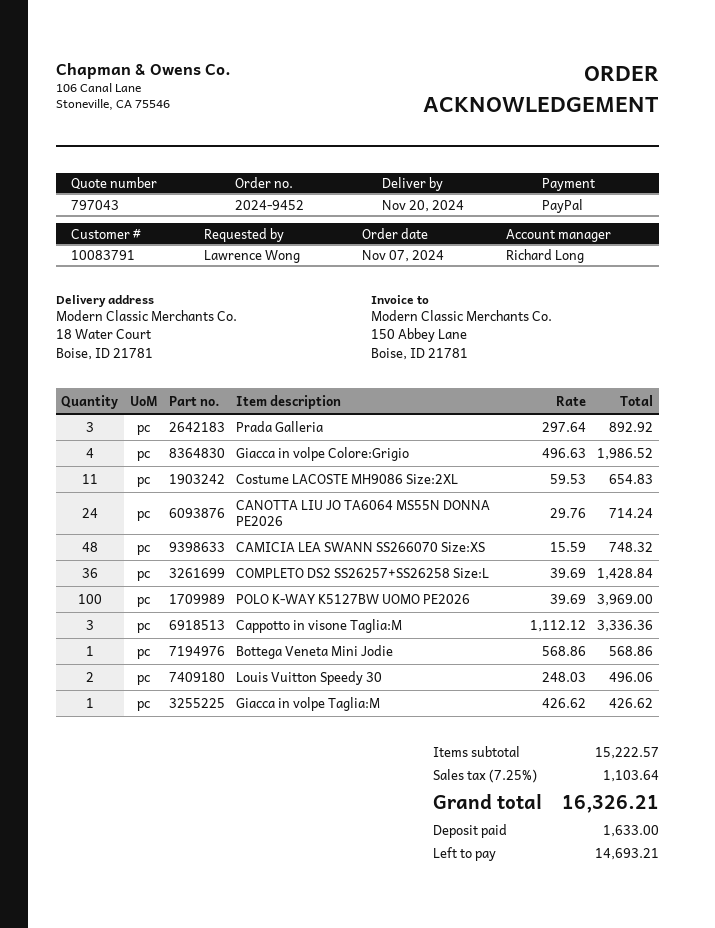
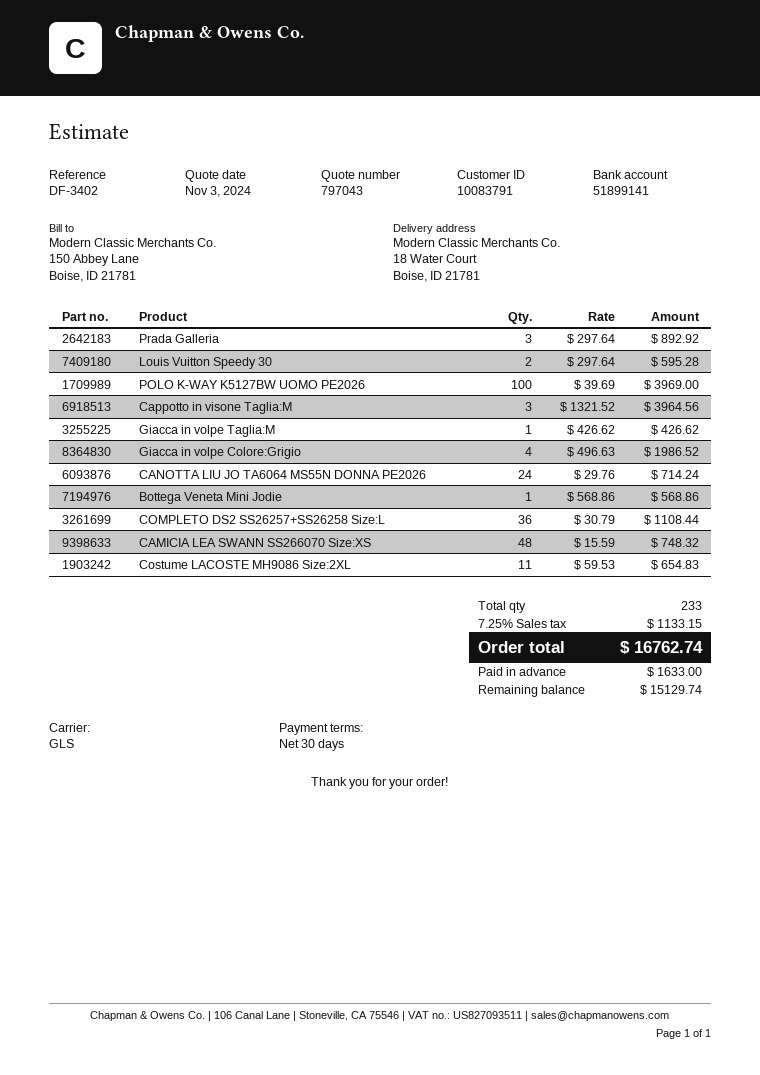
COMPLETO DS2 SS26257+SS26258 Size:L: 36 x 39.69 = 1428.84 -> 36 x 30.79 = 1108.44
Cappotto in visone Taglia:M: 3 x 1112.12 = 3336.36 -> 3 x 1321.52 = 3964.56
Louis Vuitton Speedy 30: 2 x 248.03 = 496.06 -> 2 x 297.64 = 595.28
tax: 7.25% = 1103.64 -> 7.25% = 1133.15
total: 16326.21 -> 16762.74
balance: 14693.21 -> 15129.74

